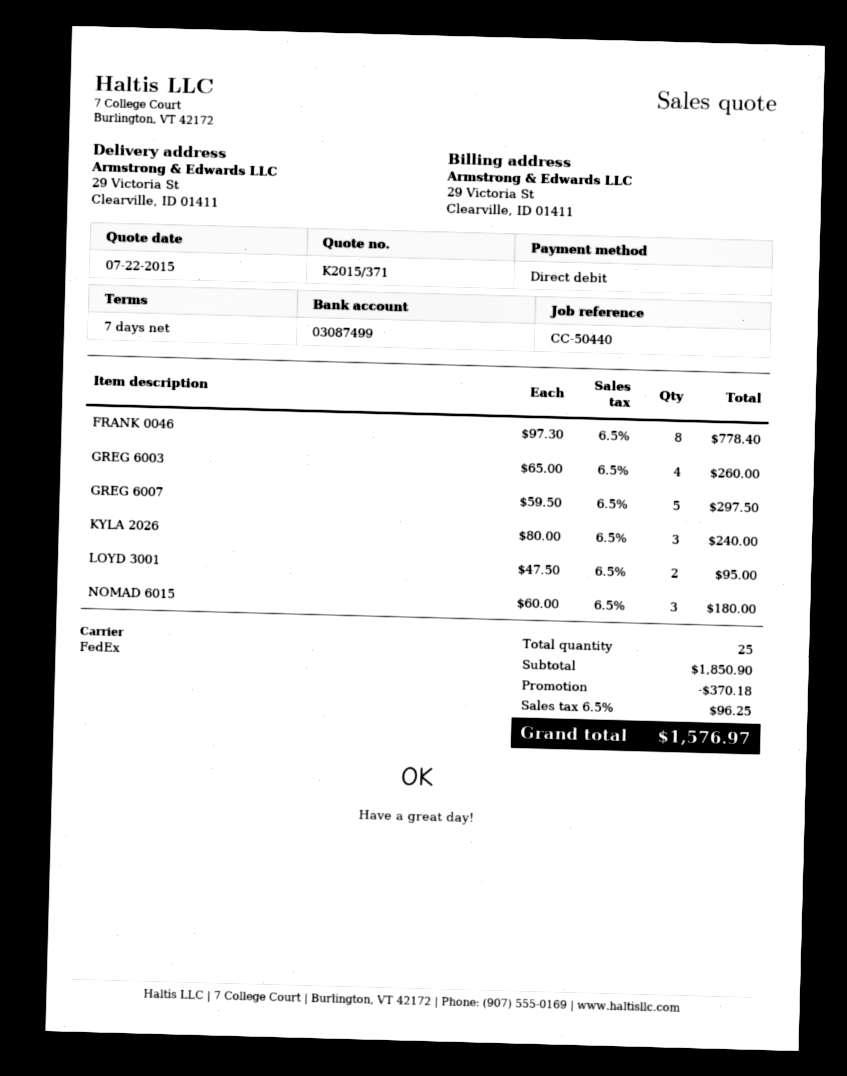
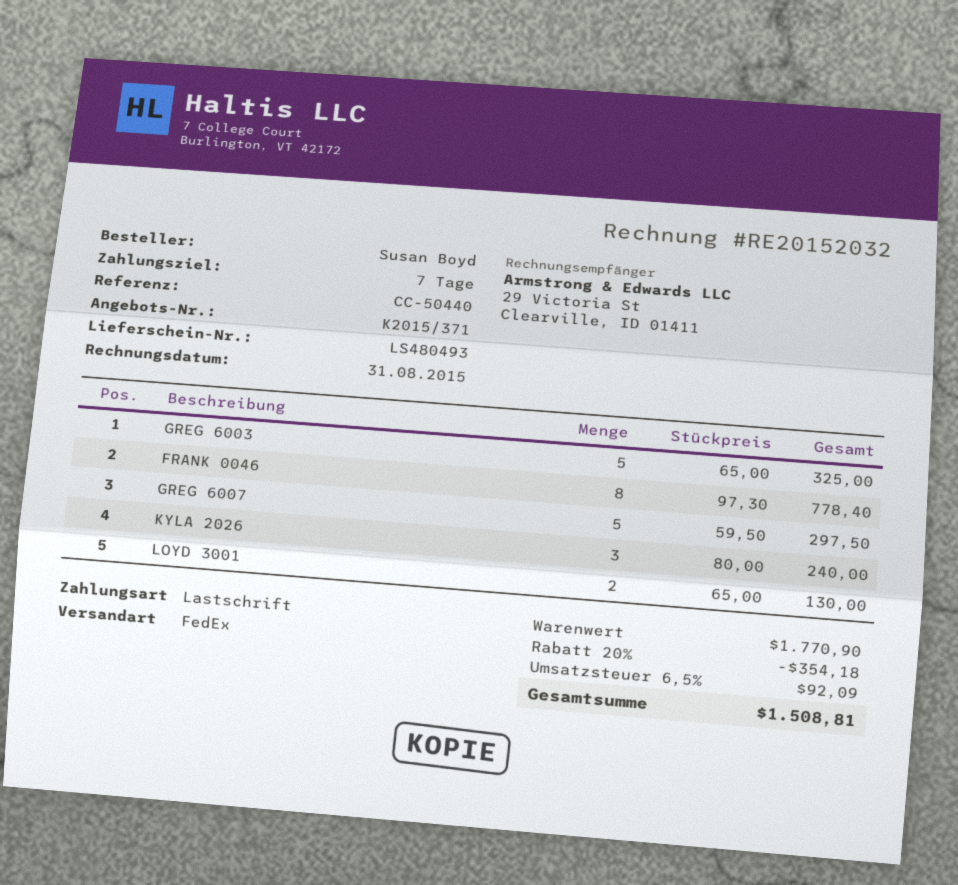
GREG 6003: 4 x 65.00 = 260.00 -> 5 x 65.00 = 325.00
LOYD 3001: 2 x 47.50 = 95.00 -> 2 x 65.00 = 130.00
NOMAD 6015: 3 x 60.00 = 180.00 -> none
subtotal: 1850.90 -> 1770.90
discount: 370.18 -> 354.18
tax: 6.5% = 96.25 -> 6.5% = 92.09
total: 1576.97 -> 1508.81

